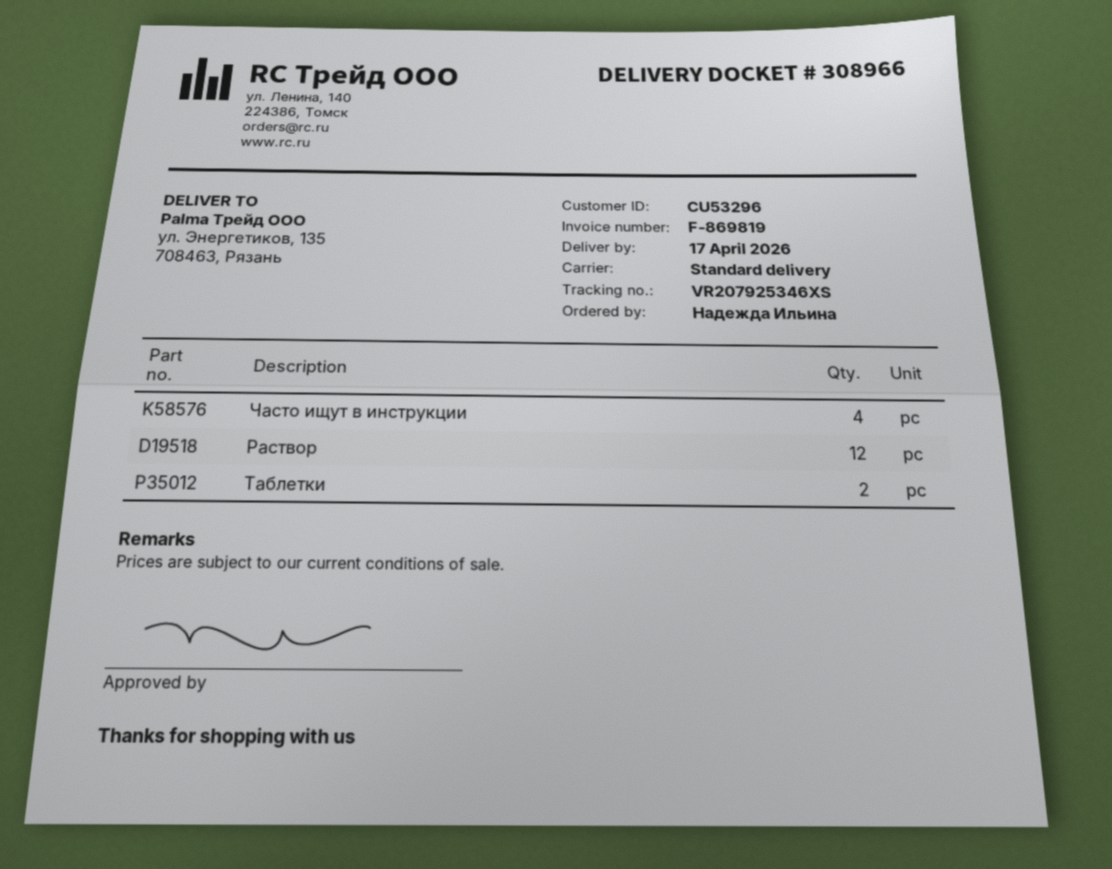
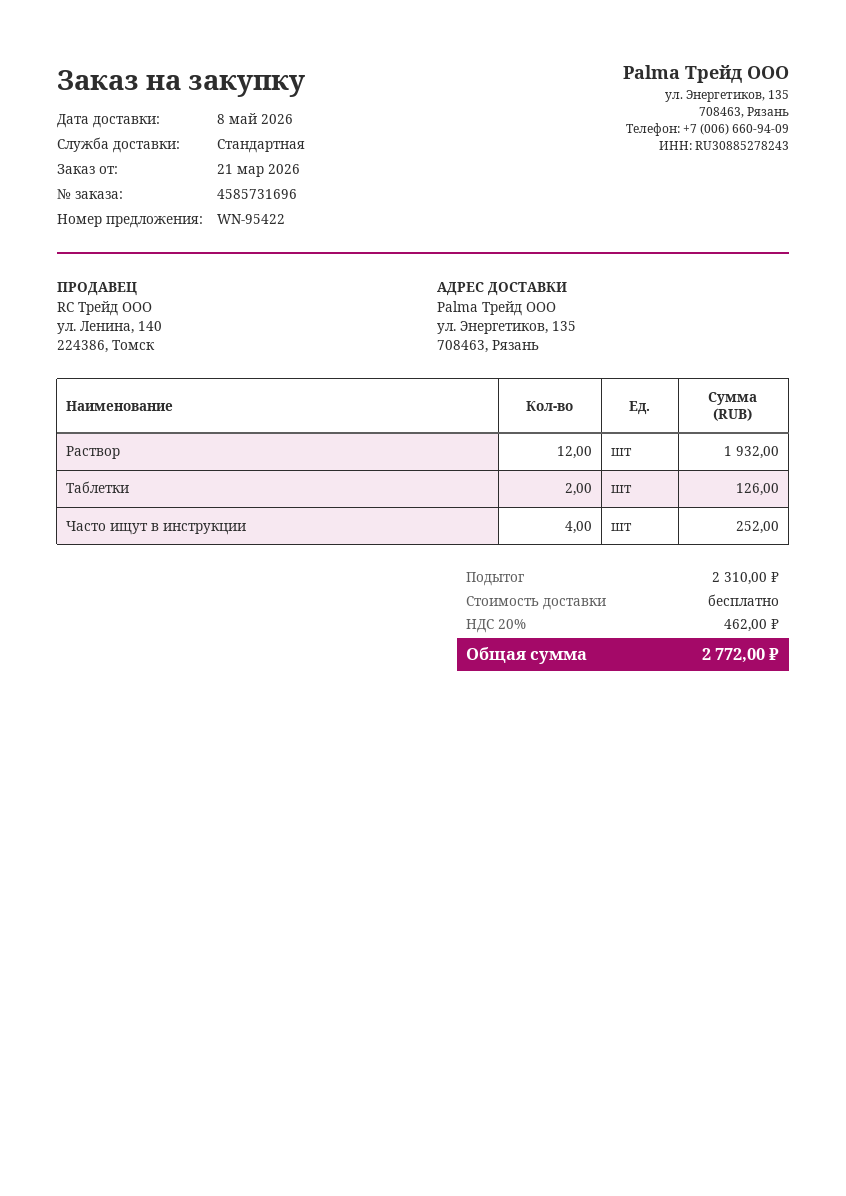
delivery date: 2026-04-17 -> 2026-05-08

